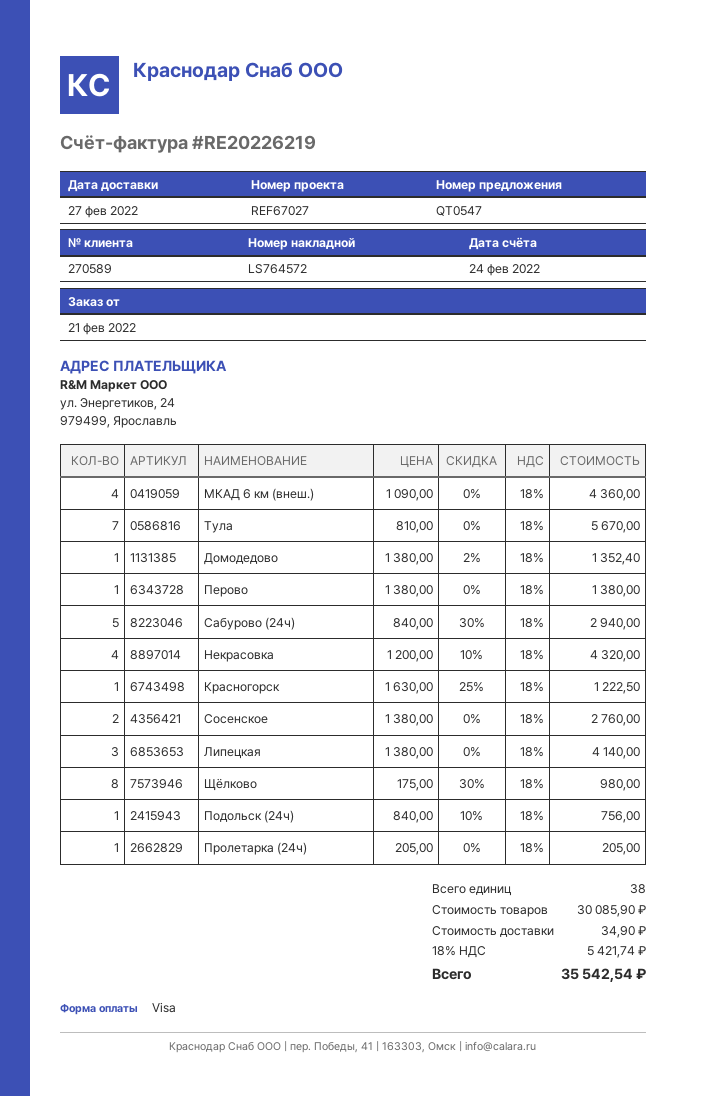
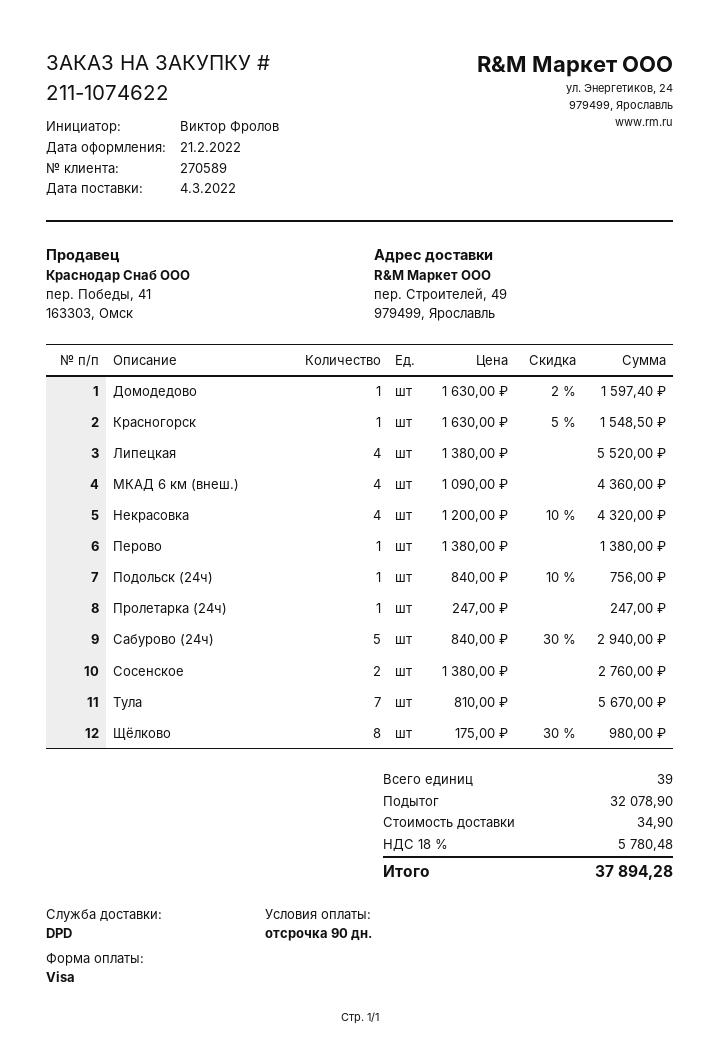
delivery date: 2022-02-27 -> 2022-03-04
Домодедово: 1 x 1380.00 - 2% = 1352.40 -> 1 x 1630.00 - 2% = 1597.40
Красногорск: 1 x 1630.00 - 25% = 1222.50 -> 1 x 1630.00 - 5% = 1548.50
Липецкая: 3 x 1380.00 = 4140.00 -> 4 x 1380.00 = 5520.00
Пролетарка (24ч): 1 x 205.00 = 205.00 -> 1 x 247.00 = 247.00
total quantity: 38 -> 39
subtotal: 30085.90 -> 32078.90
tax: 18% = 5421.74 -> 18% = 5780.48
total: 35542.54 -> 37894.28

